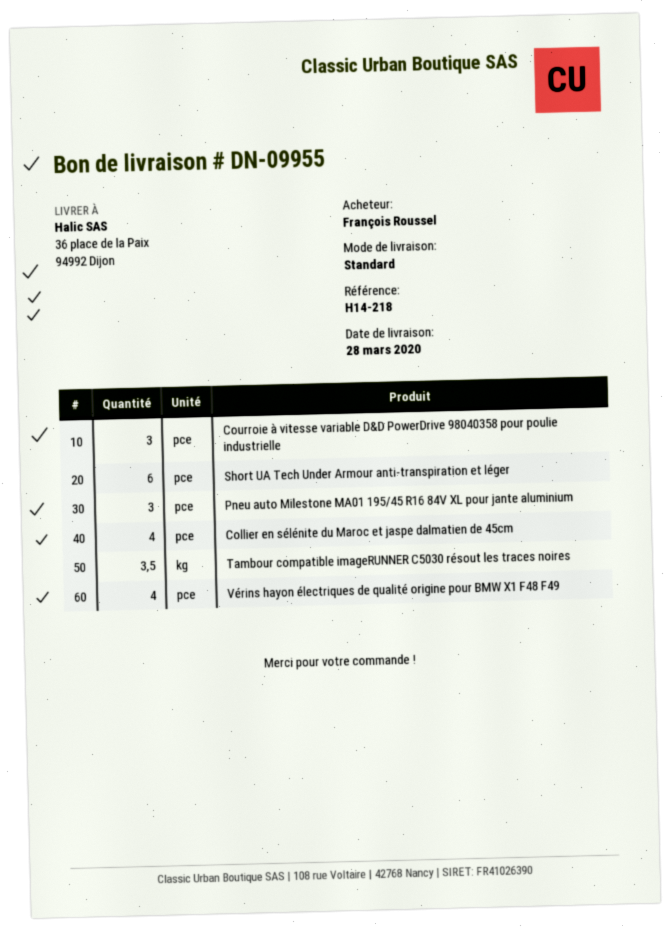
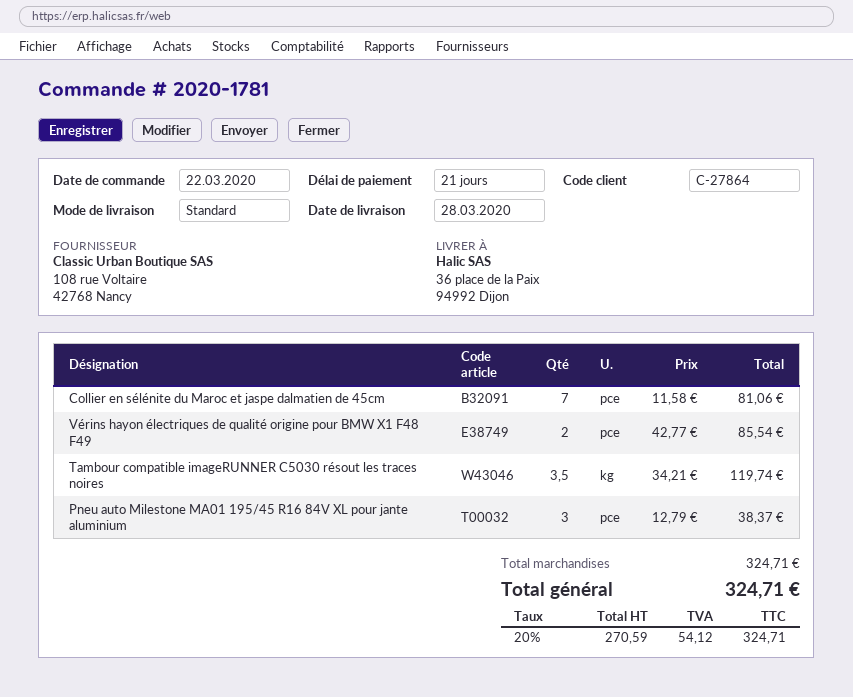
Courroie à vitesse variable D&D PowerDrive 98040358 pour poulie industrielle: 3 -> none
Short UA Tech Under Armour anti-transpiration et léger: 6 -> none
Collier en sélénite du Maroc et jaspe dalmatien de 45cm: 4 -> 7
Vérins hayon électriques de qualité origine pour BMW X1 F48 F49: 4 -> 2

